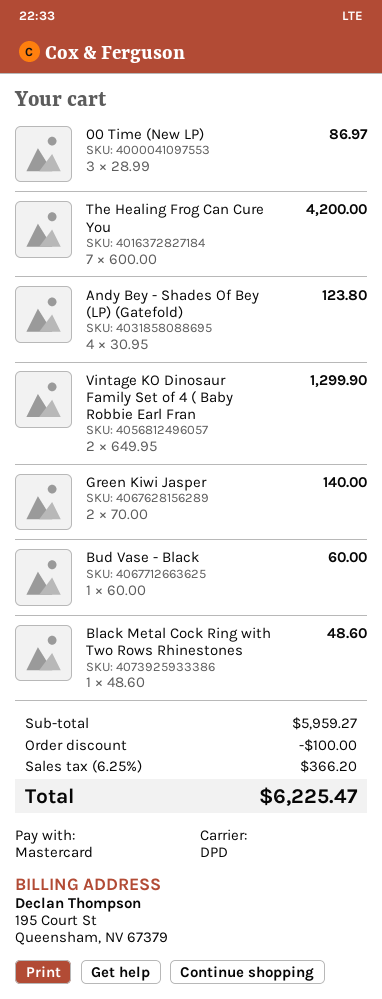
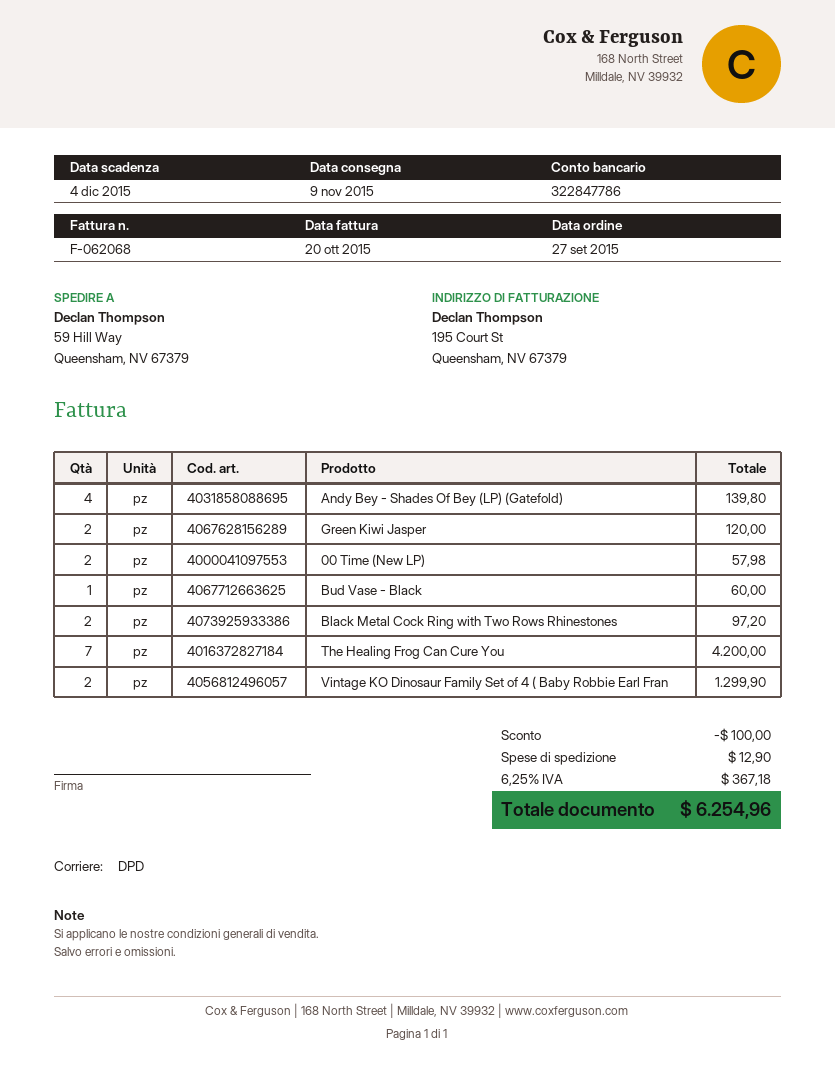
00 Time (New LP): 3 for 86.97 -> 2 for 57.98
Andy Bey - Shades Of Bey (LP) (Gatefold): 4 for 123.80 -> 4 for 139.80
Green Kiwi Jasper: 2 for 140.00 -> 2 for 120.00
Black Metal Cock Ring with Two Rows Rhinestones: 1 for 48.60 -> 2 for 97.20
shipping: none -> 12.90
tax: 6.25% = 366.20 -> 6.25% = 367.18
total: 6225.47 -> 6254.96

